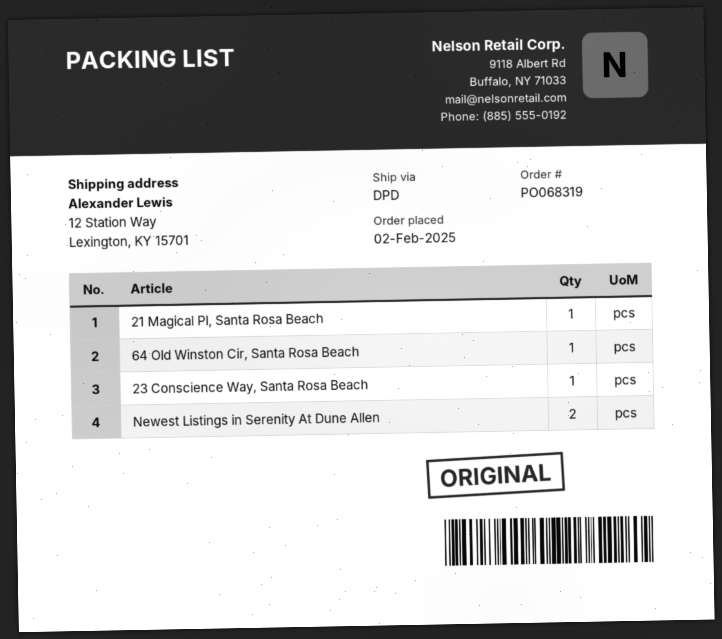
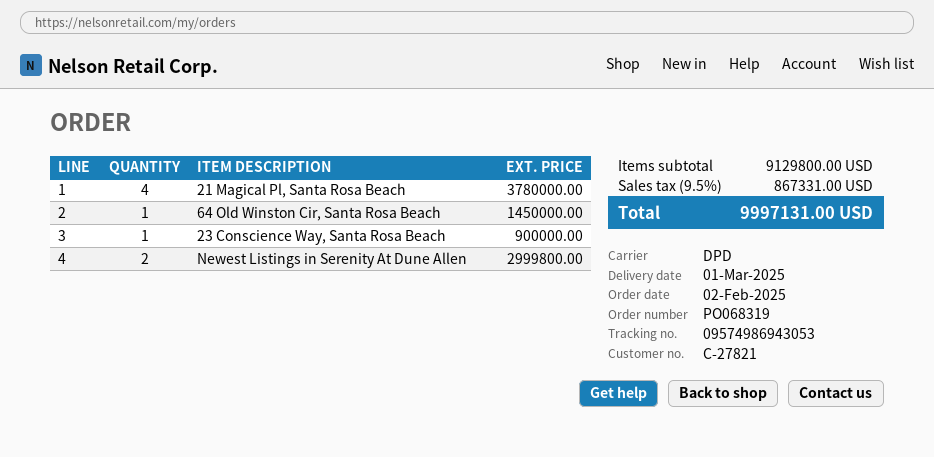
21 Magical Pl, Santa Rosa Beach: 1 -> 4

